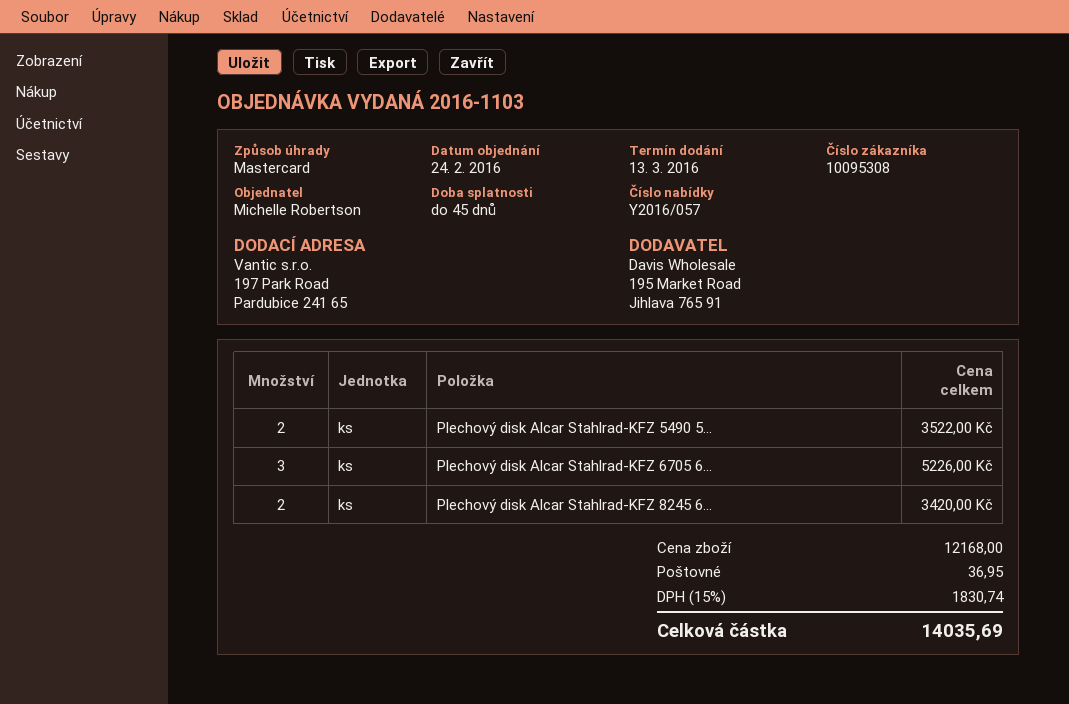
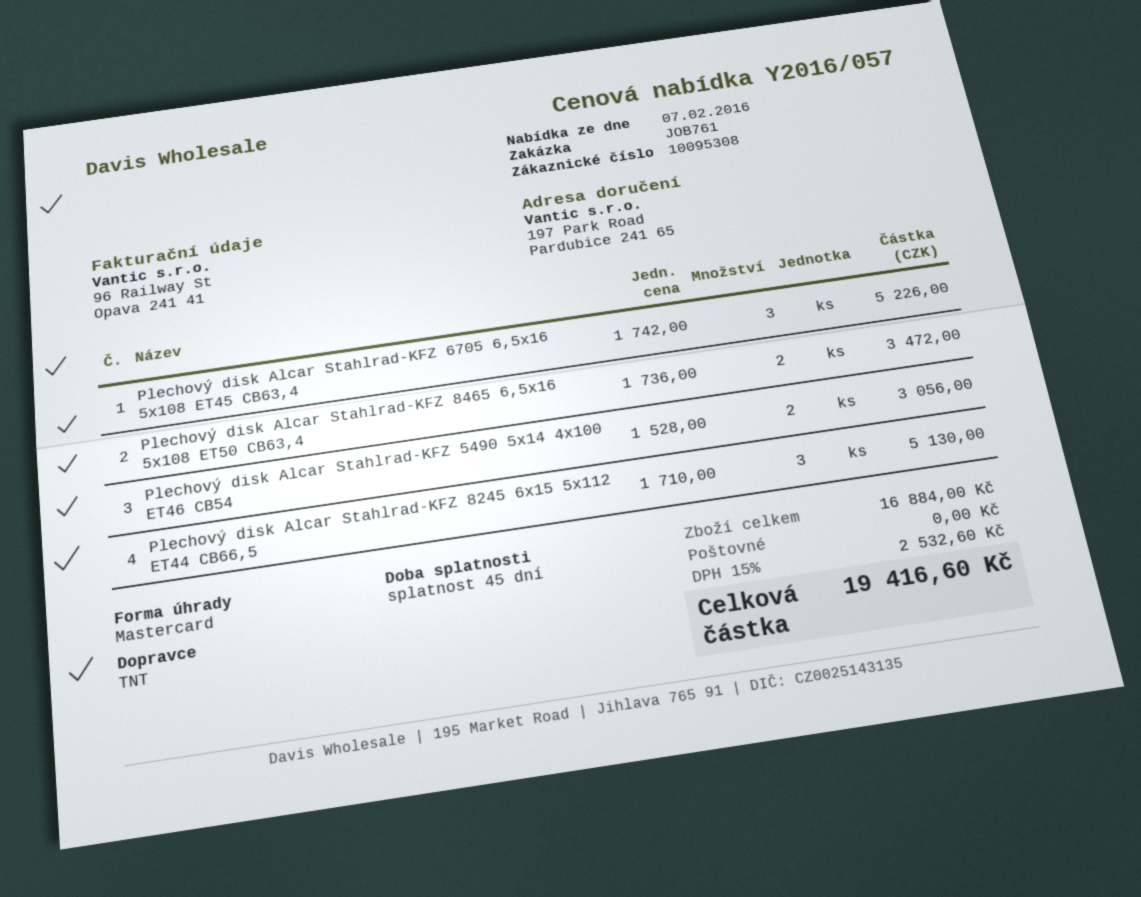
Plechový disk Alcar Stahlrad-KFZ 5490 5...: 2 for 3522.00 -> 2 for 3056.00
Plechový disk Alcar Stahlrad-KFZ 8245 6...: 2 for 3420.00 -> 3 for 5130.00
Plechový disk Alcar Stahlrad-KFZ 8465 6,5x16 5x108 ET50 CB63,4: none -> 2 for 3472.00
subtotal: 12168.00 -> 16884.00
shipping: 36.95 -> 0.00
tax: 15% = 1830.74 -> 15% = 2532.60
total: 14035.69 -> 19416.60

